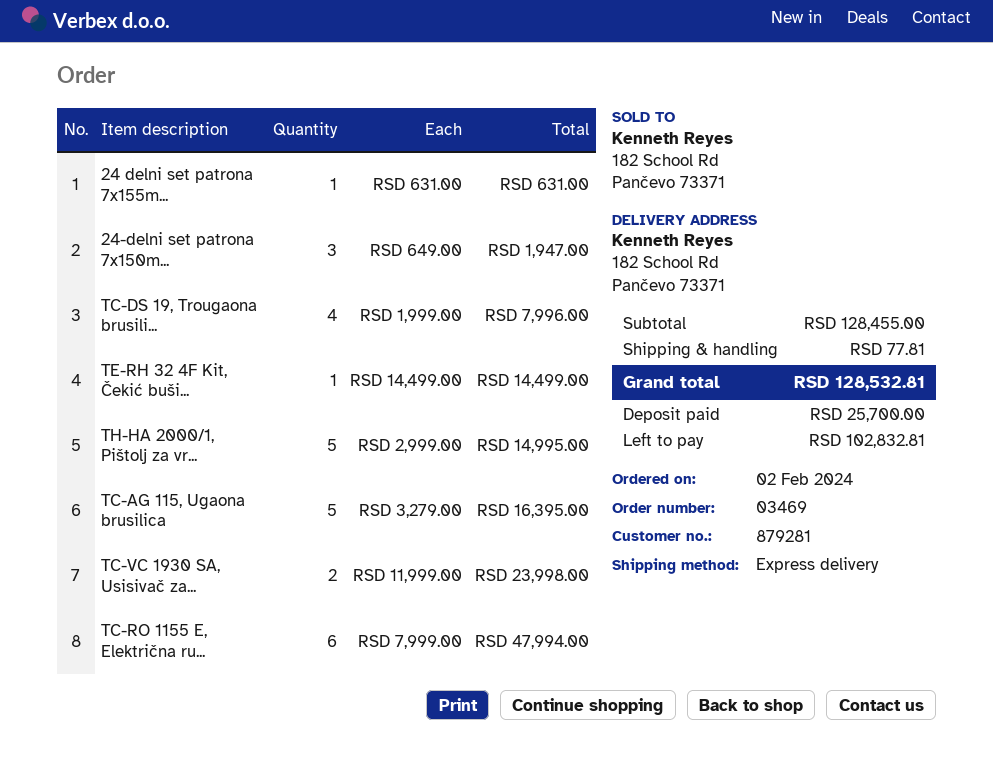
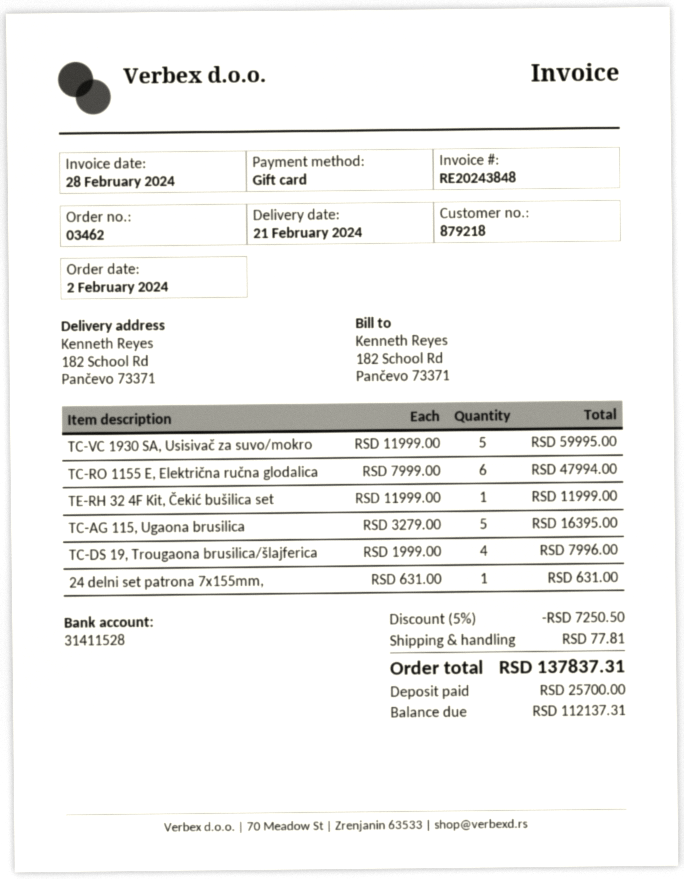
order number: 03469 -> 03462
customer number: 879281 -> 879218
24-delni set patrona 7x150m...: 3 x 649.00 = 1947.00 -> none
TE-RH 32 4F Kit, Čekić buši...: 1 x 14499.00 = 14499.00 -> 1 x 11999.00 = 11999.00
TH-HA 2000/1, Pištolj za vr...: 5 x 2999.00 = 14995.00 -> none
TC-VC 1930 SA, Usisivač za...: 2 x 11999.00 = 23998.00 -> 5 x 11999.00 = 59995.00
discount: none -> 5% = 7250.50
total: 128532.81 -> 137837.31
balance: 102832.81 -> 112137.31

